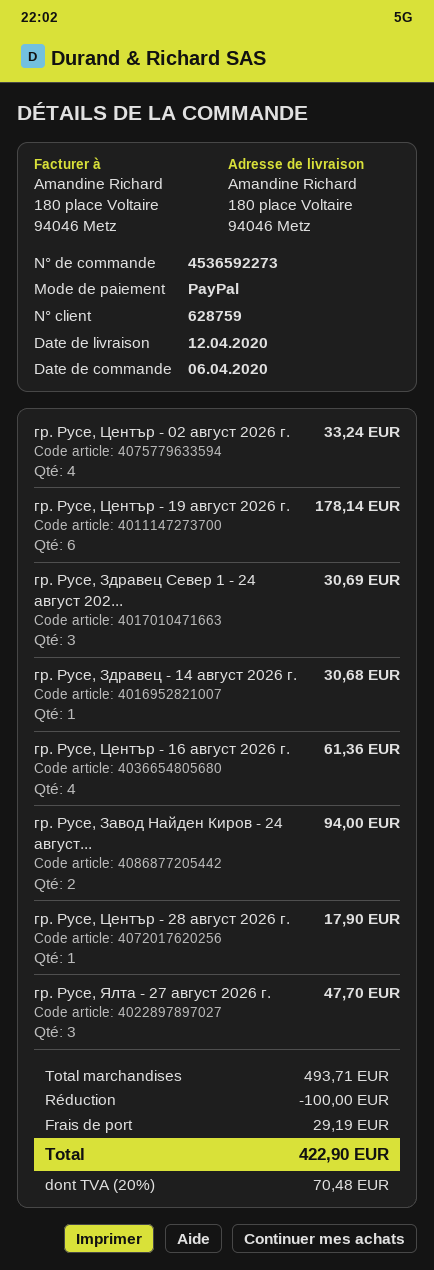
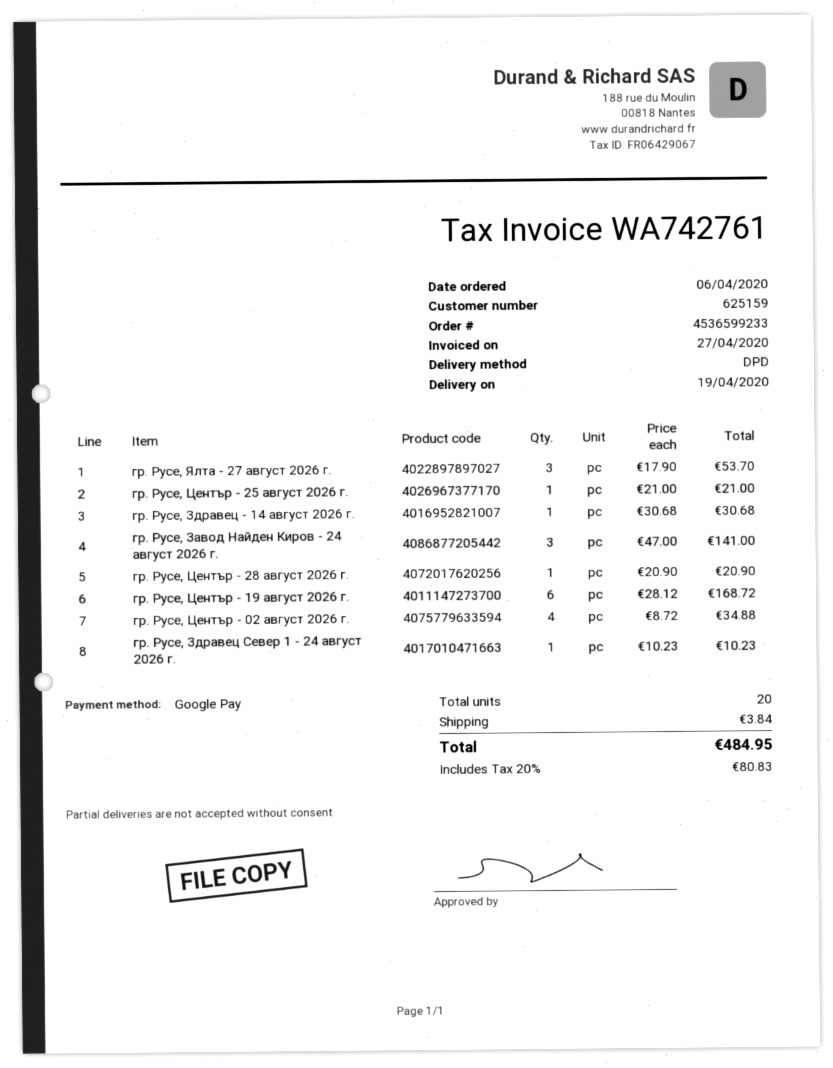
order number: 4536592273 -> 4536599233
delivery date: 2020-04-12 -> 2020-04-19
customer number: 628759 -> 625159
payment method: PayPal -> Google Pay
гр. Русе, Център - 02 август 2026 г.: 4 for 33.24 -> 4 for 34.88
гр. Русе, Център - 19 август 2026 г.: 6 for 178.14 -> 6 for 168.72
гр. Русе, Здравец Север 1 - 24 август 202...: 3 for 30.69 -> 1 for 10.23
гр. Русе, Център - 16 август 2026 г.: 4 for 61.36 -> none
гр. Русе, Завод Найден Киров - 24 август...: 2 for 94.00 -> 3 for 141.00
гр. Русе, Център - 28 август 2026 г.: 1 for 17.90 -> 1 for 20.90
гр. Русе, Ялта - 27 август 2026 г.: 3 for 47.70 -> 3 for 53.70
гр. Русе, Център - 25 август 2026 г.: none -> 1 for 21.00
discount: 100.00 -> none
shipping: 29.19 -> 3.84
tax: 20% = 70.48 -> 20% = 80.83
total: 422.90 -> 484.95

